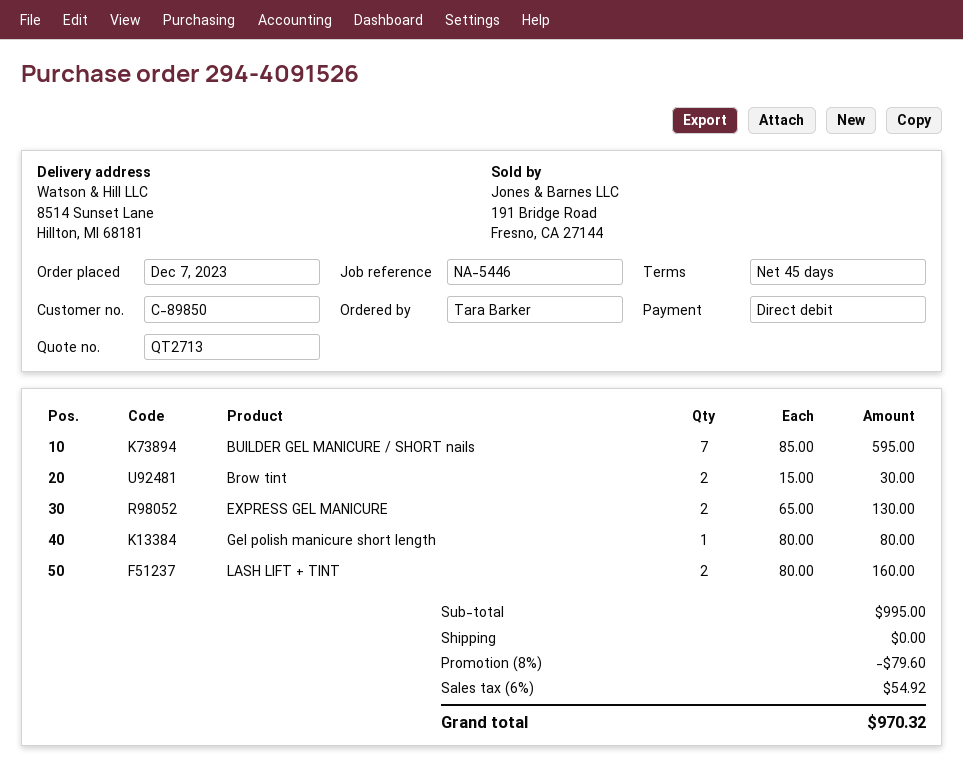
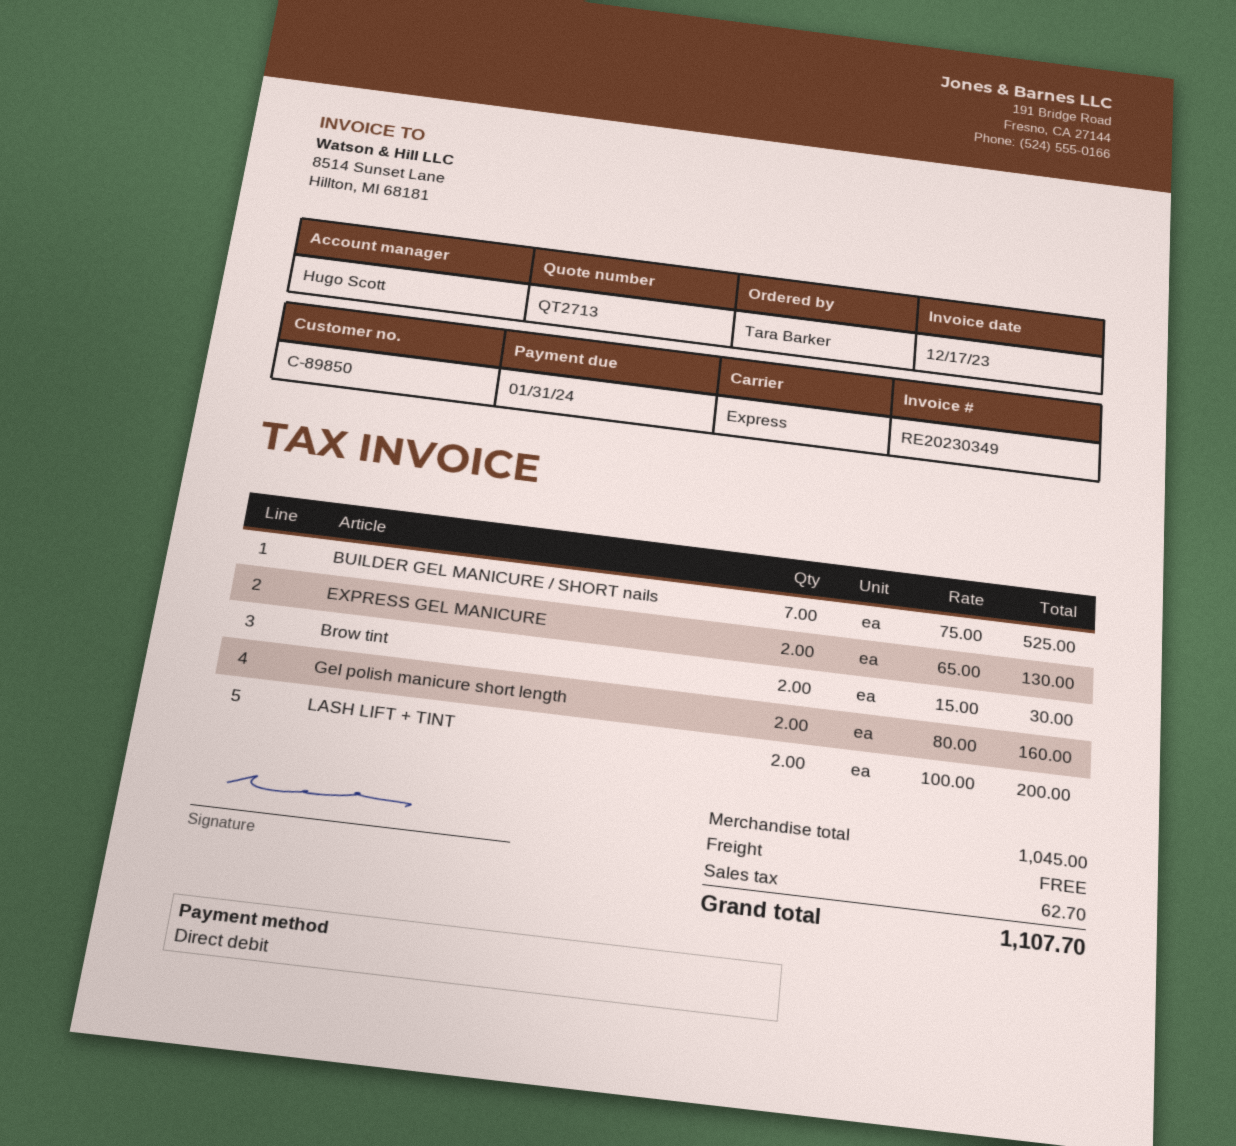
BUILDER GEL MANICURE / SHORT nails: 7 x 85.00 = 595.00 -> 7 x 75.00 = 525.00
Gel polish manicure short length: 1 x 80.00 = 80.00 -> 2 x 80.00 = 160.00
LASH LIFT + TINT: 2 x 80.00 = 160.00 -> 2 x 100.00 = 200.00
subtotal: 995.00 -> 1045.00
discount: 8% = 79.60 -> none
tax: 54.92 -> 62.70
total: 970.32 -> 1107.70

